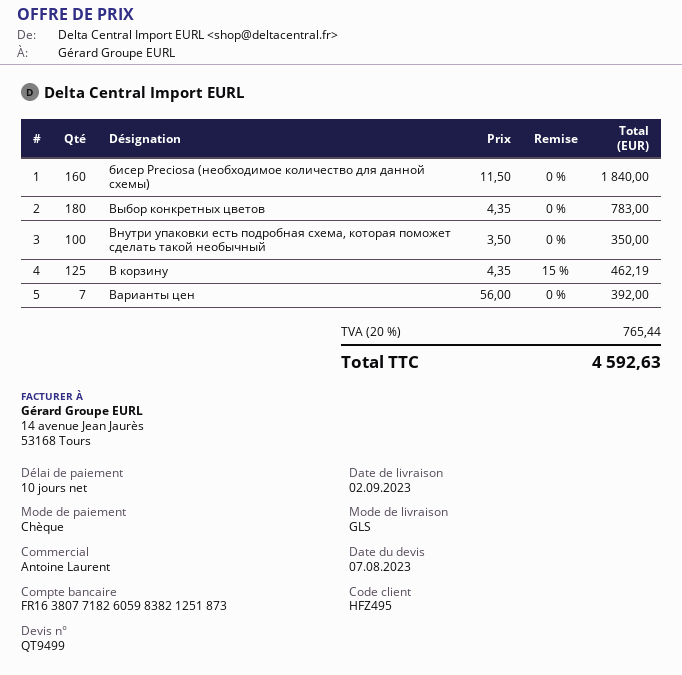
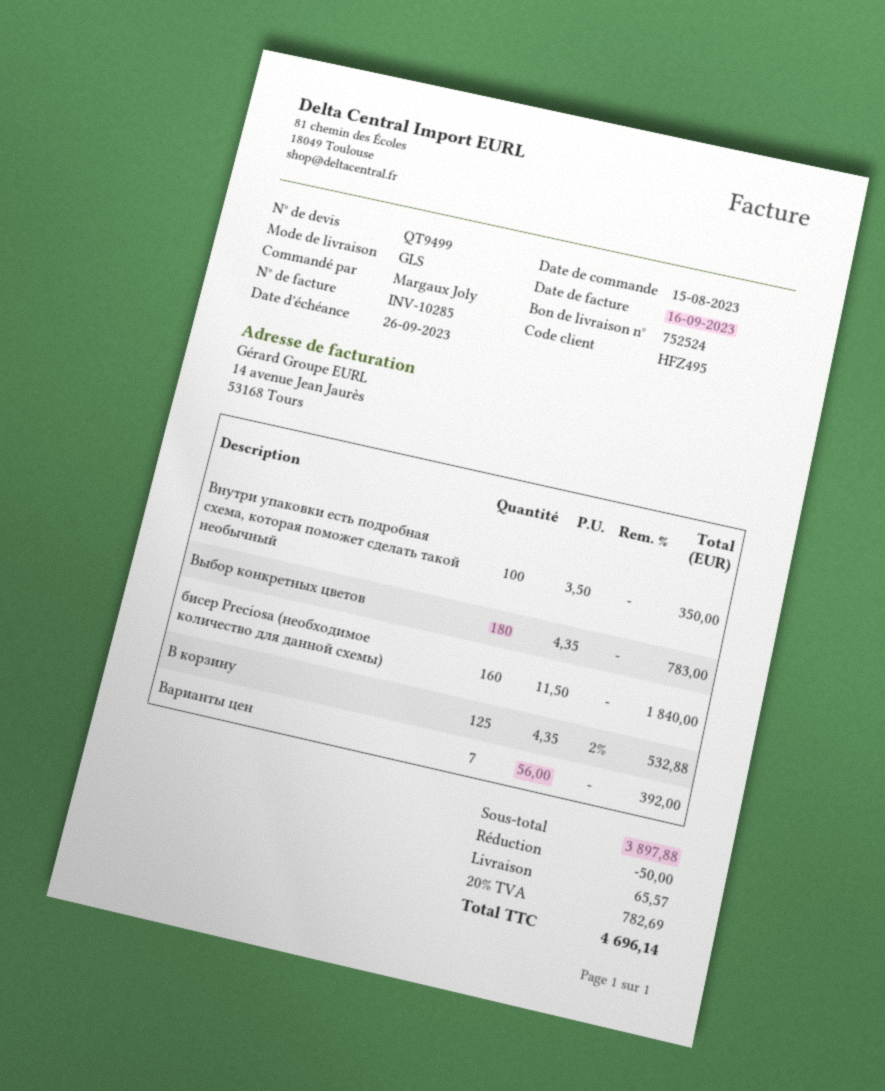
В корзину: 125 x 4.35 - 15% = 462.19 -> 125 x 4.35 - 2% = 532.88
discount: none -> 50.00
shipping: none -> 65.57
tax: 20% = 765.44 -> 20% = 782.69
total: 4592.63 -> 4696.14

